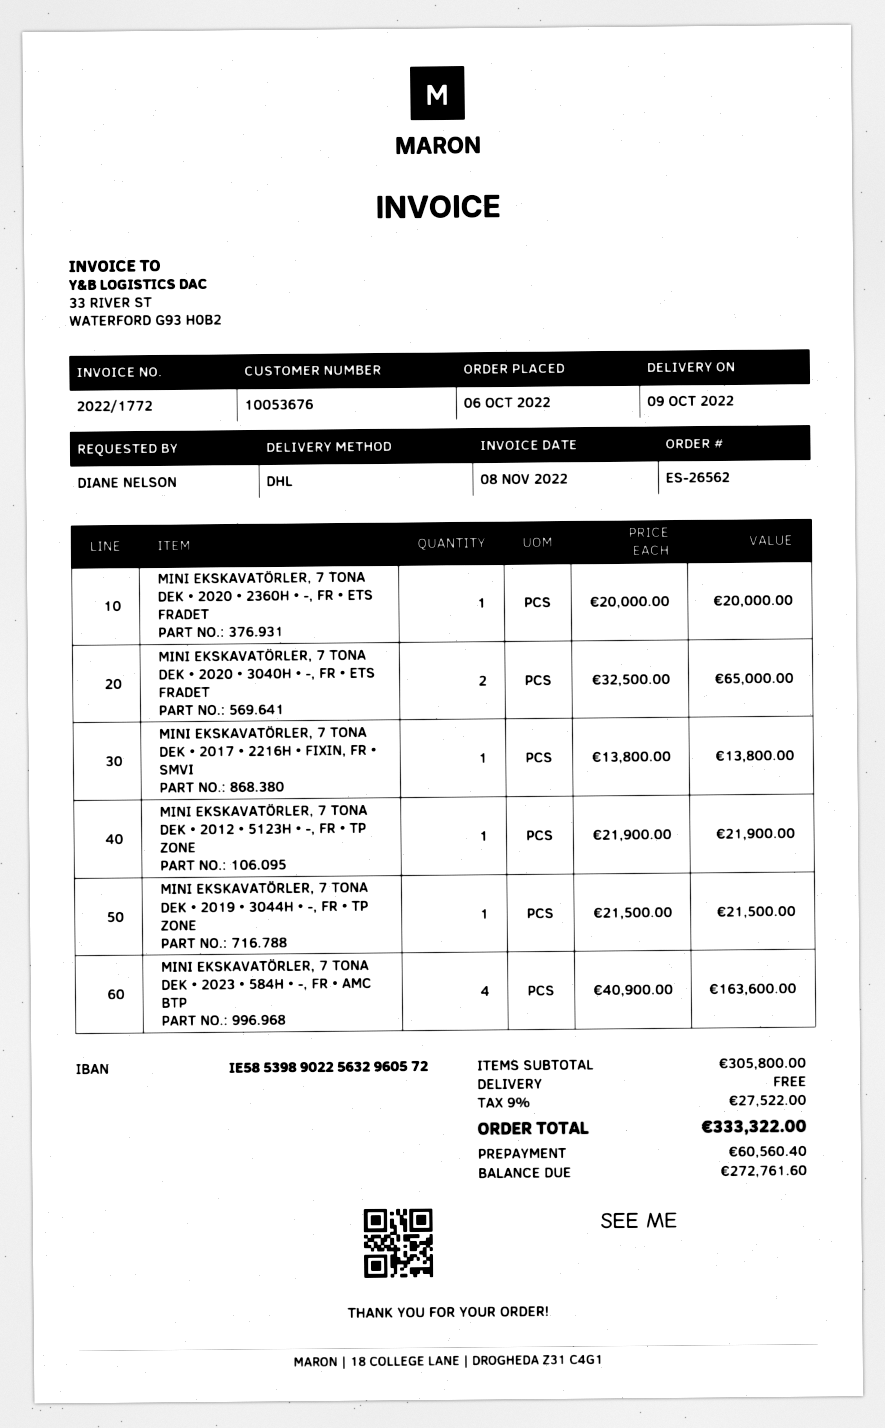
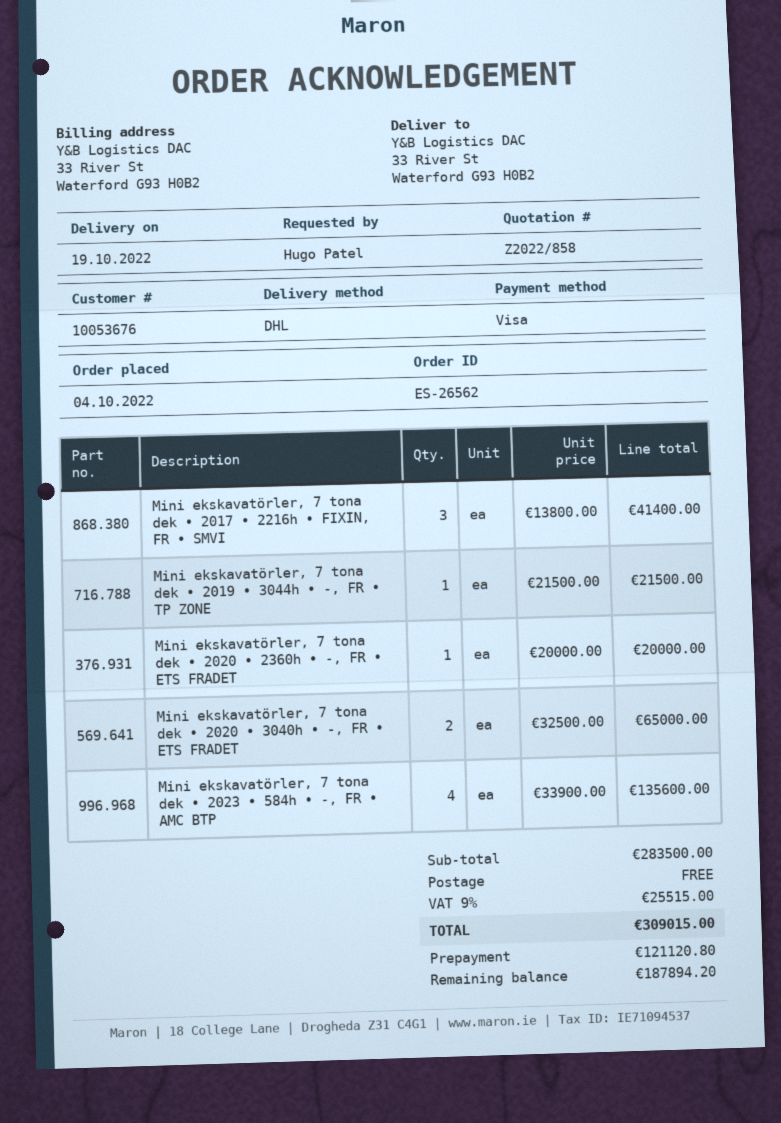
order date: 2022-10-06 -> 2022-10-04
delivery date: 2022-10-09 -> 2022-10-19
ordered by: DIANE NELSON -> Hugo Patel
MINI EKSKAVATÖRLER, 7 TONA DEK • 2017 • 2216H • FIXIN, FR • SMVI: 1 x 13800.00 = 13800.00 -> 3 x 13800.00 = 41400.00
MINI EKSKAVATÖRLER, 7 TONA DEK • 2012 • 5123H • -, FR • TP ZONE: 1 x 21900.00 = 21900.00 -> none
MINI EKSKAVATÖRLER, 7 TONA DEK • 2023 • 584H • -, FR • AMC BTP: 4 x 40900.00 = 163600.00 -> 4 x 33900.00 = 135600.00
subtotal: 305800.00 -> 283500.00
tax: 9% = 27522.00 -> 9% = 25515.00
total: 333322.00 -> 309015.00
deposit: 60560.40 -> 121120.80
balance: 272761.60 -> 187894.20

